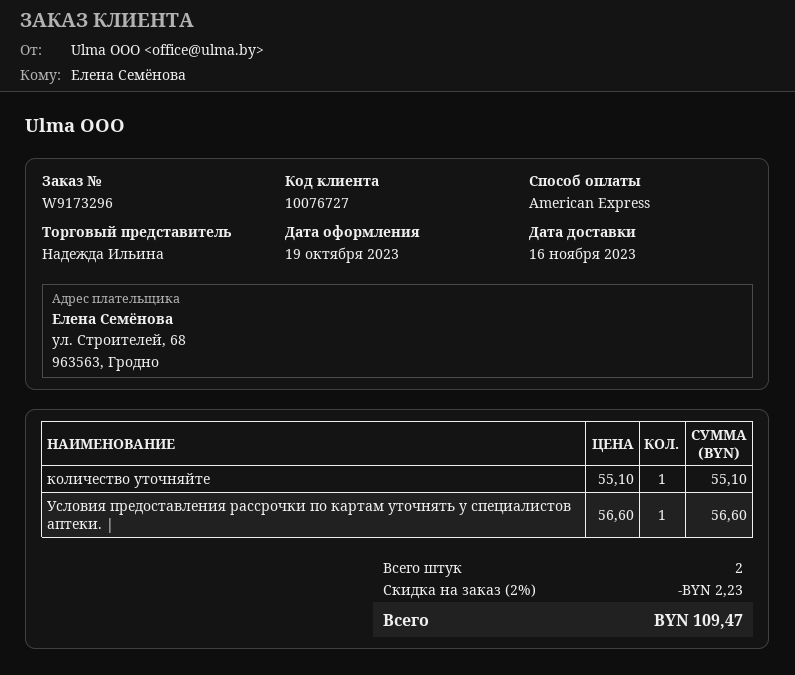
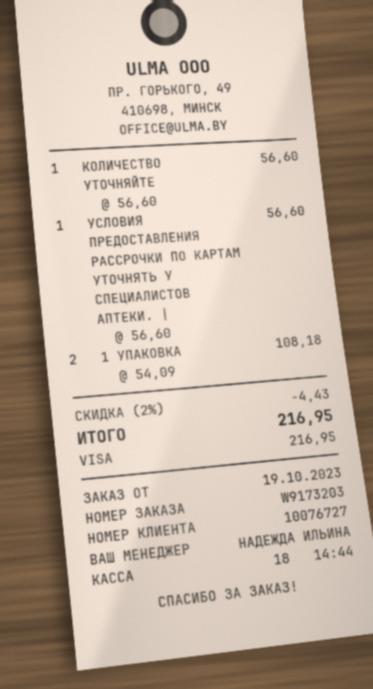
order number: W9173296 -> W9173203
payment method: American Express -> Visa
количество уточняйте: 1 x 55.10 = 55.10 -> 1 x 56.60 = 56.60
1 УПАКОВКА: none -> 2 x 54.09 = 108.18
discount: 2% = 2.23 -> 2% = 4.43
total: 109.47 -> 216.95

